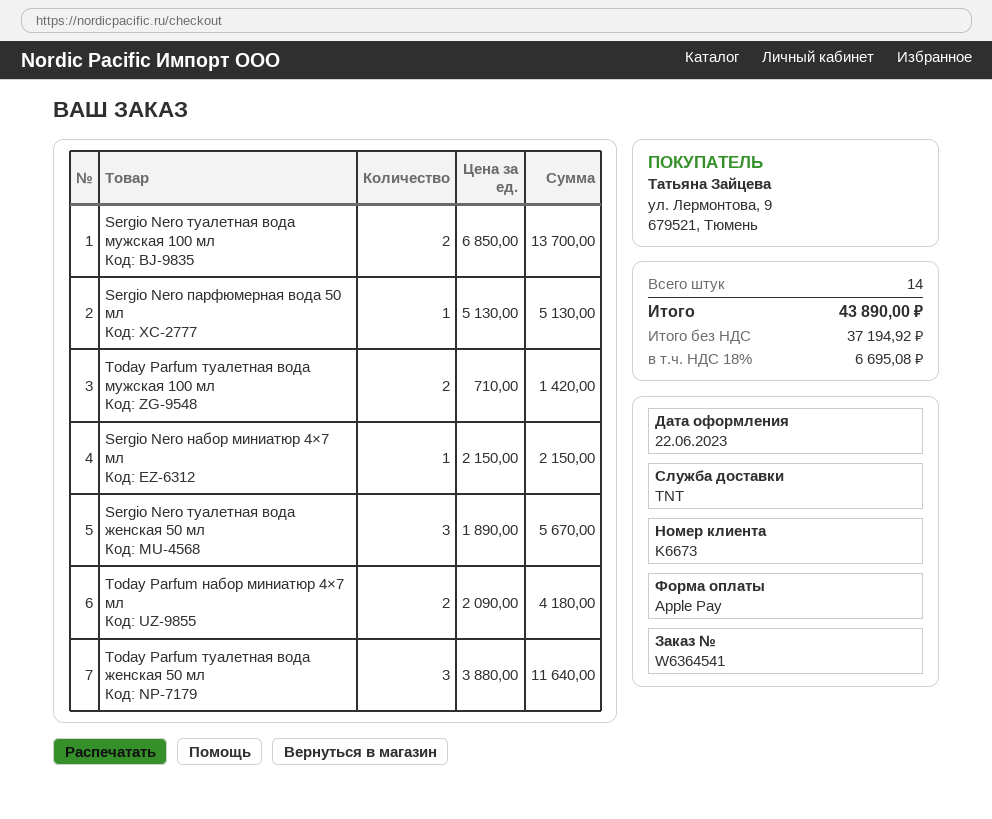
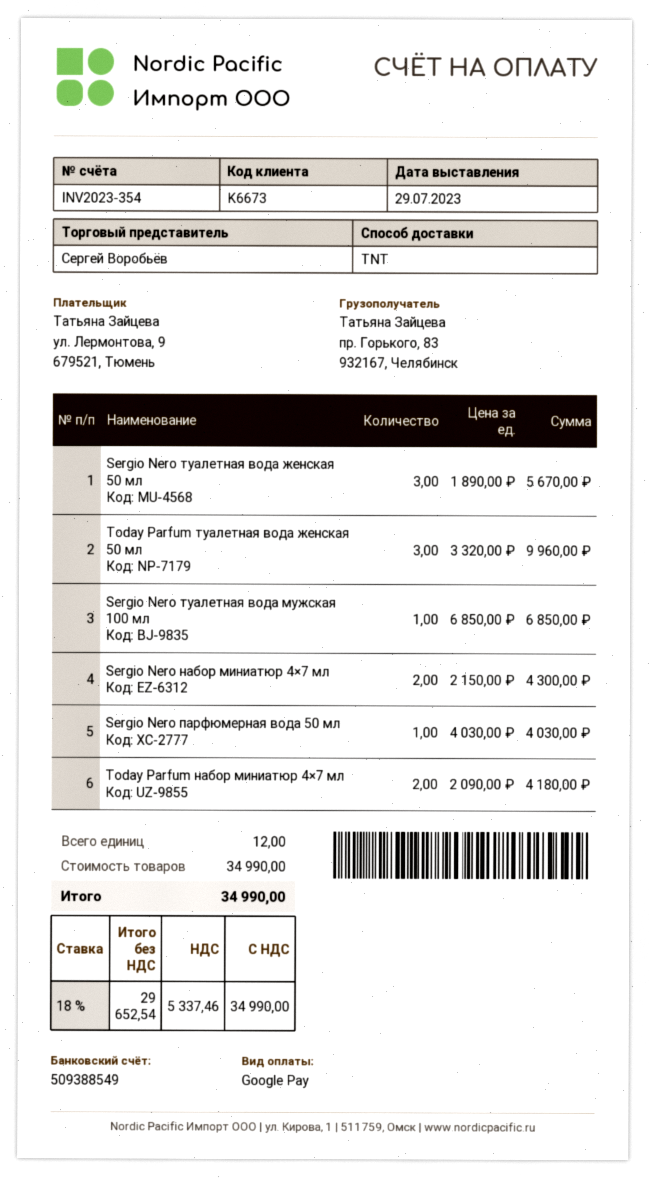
payment method: Apple Pay -> Google Pay
Sergio Nero туалетная вода мужская 100 мл: 2 x 6850.00 = 13700.00 -> 1 x 6850.00 = 6850.00
Sergio Nero парфюмерная вода 50 мл: 1 x 5130.00 = 5130.00 -> 1 x 4030.00 = 4030.00
Today Parfum туалетная вода мужская 100 мл: 2 x 710.00 = 1420.00 -> none
Sergio Nero набор миниатюр 4×7 мл: 1 x 2150.00 = 2150.00 -> 2 x 2150.00 = 4300.00
Today Parfum туалетная вода женская 50 мл: 3 x 3880.00 = 11640.00 -> 3 x 3320.00 = 9960.00
total quantity: 14 -> 12
net: 37194.92 -> 29652.54
tax: 18% = 6695.08 -> 18% = 5337.46
total: 43890.00 -> 34990.00

